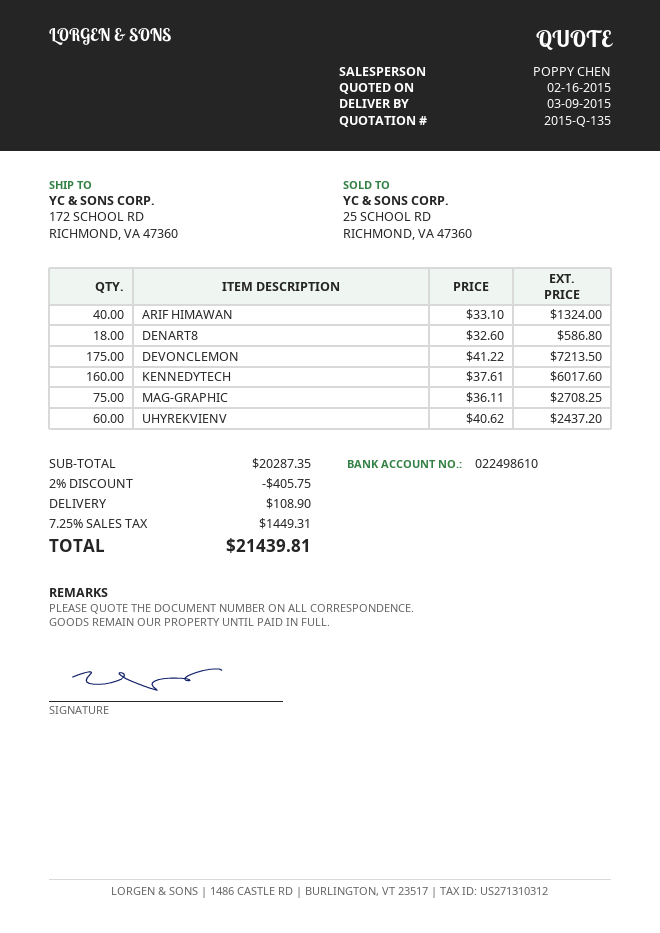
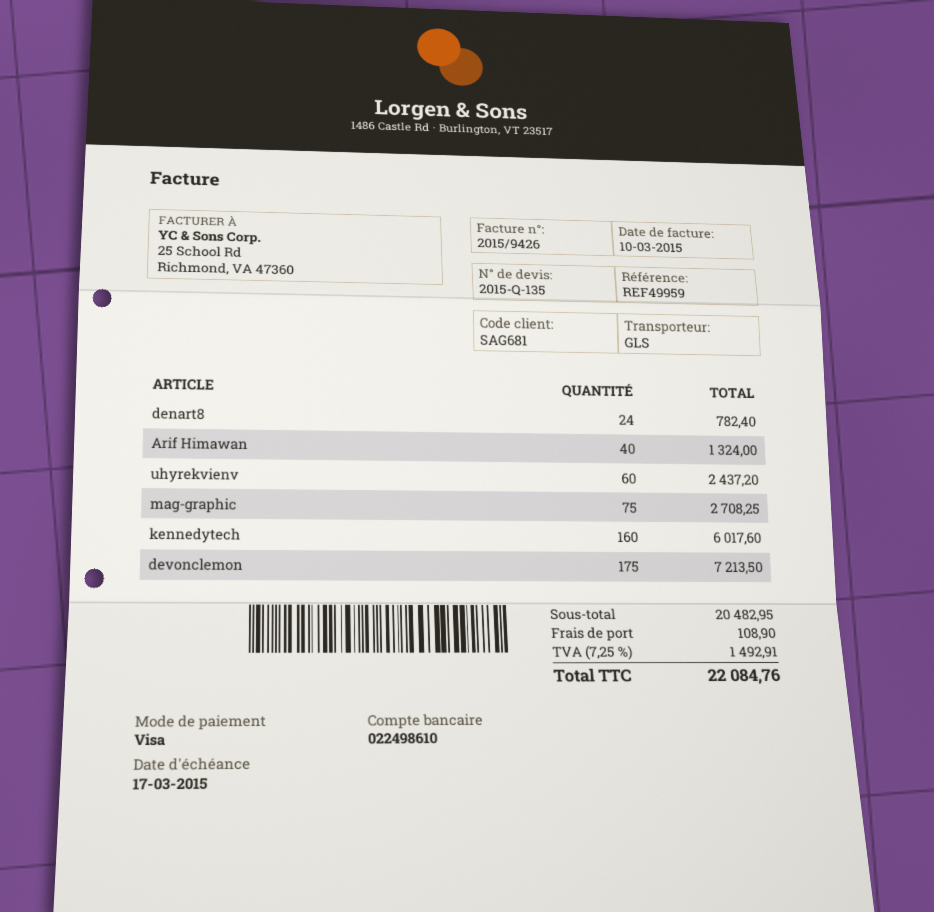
DENART8: 18 for 586.80 -> 24 for 782.40
subtotal: 20287.35 -> 20482.95
discount: 2% = 405.75 -> none
tax: 7.25% = 1449.31 -> 7.25% = 1492.91
total: 21439.81 -> 22084.76

